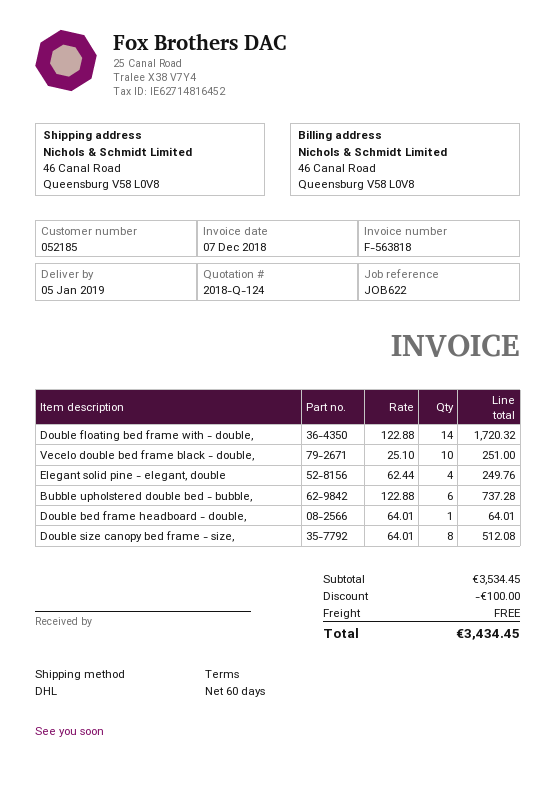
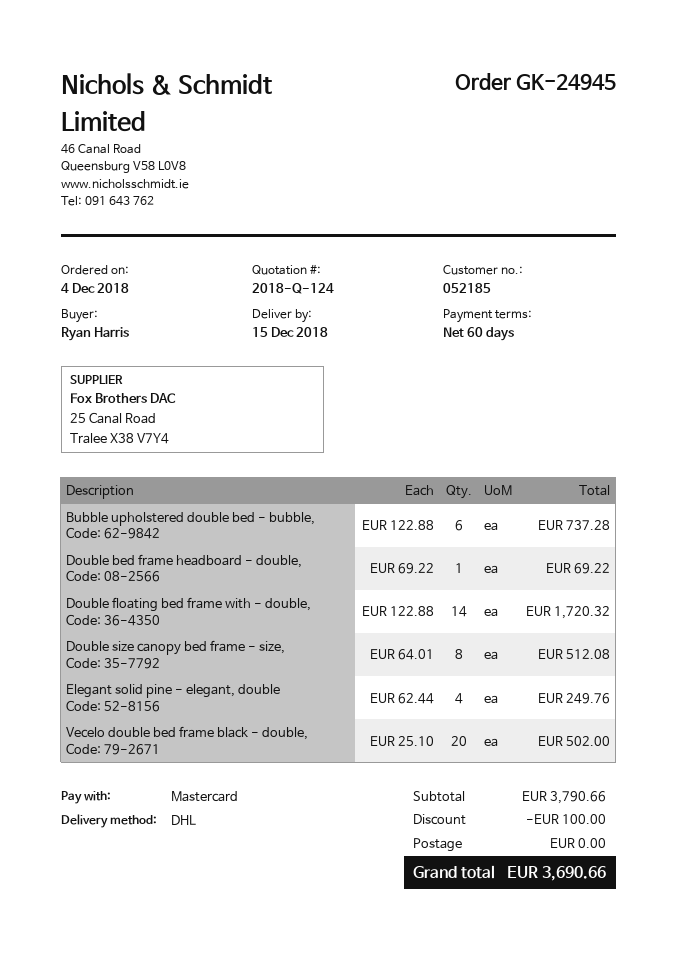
delivery date: 2019-01-05 -> 2018-12-15
Vecelo double bed frame black - double,: 10 x 25.10 = 251.00 -> 20 x 25.10 = 502.00
Double bed frame headboard - double,: 1 x 64.01 = 64.01 -> 1 x 69.22 = 69.22
subtotal: 3534.45 -> 3790.66
total: 3434.45 -> 3690.66

